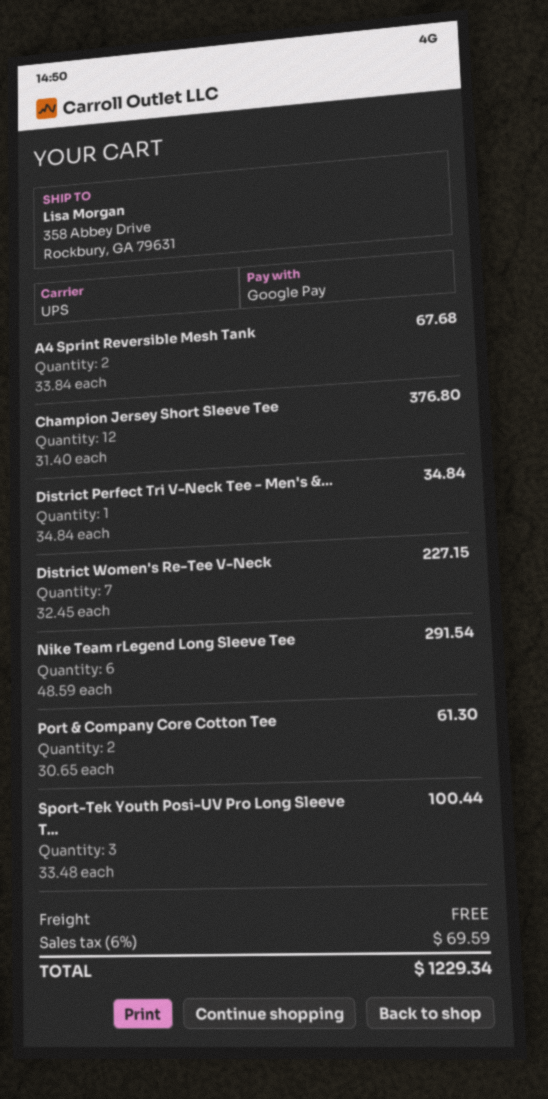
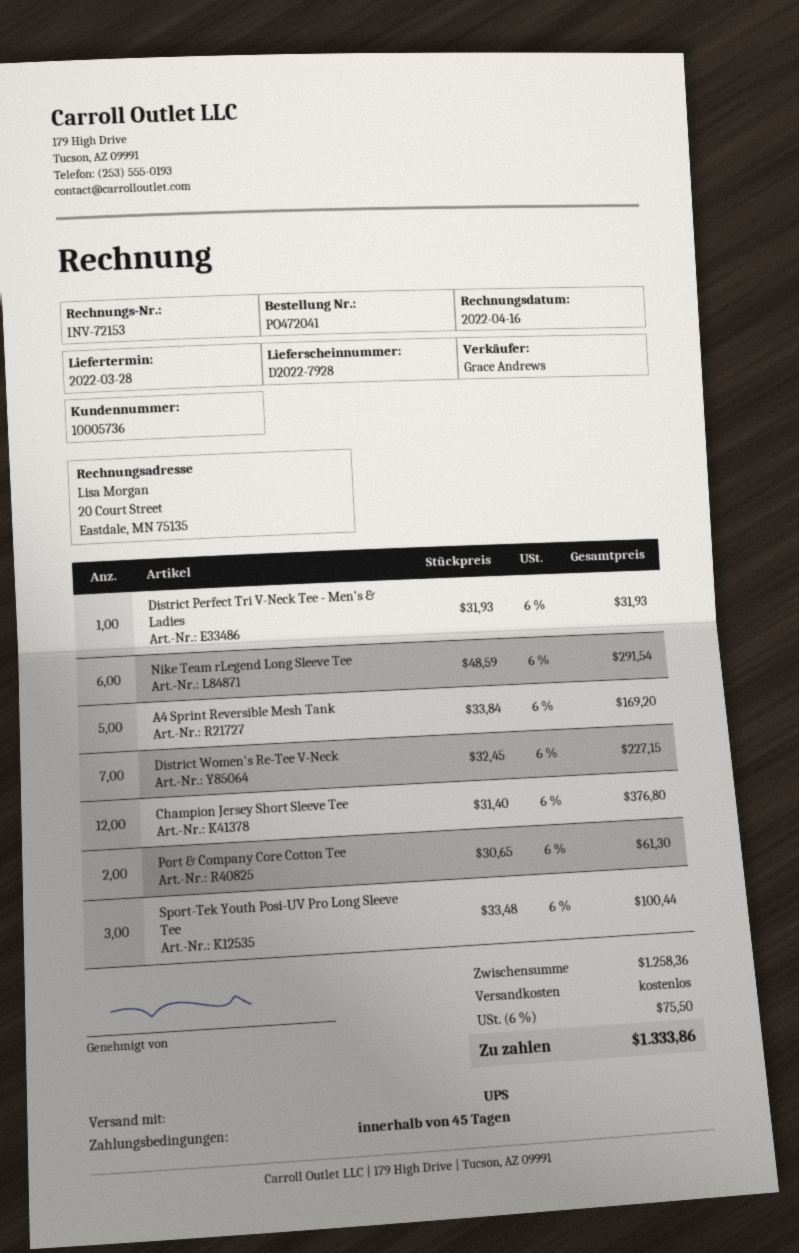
A4 Sprint Reversible Mesh Tank: 2 x 33.84 = 67.68 -> 5 x 33.84 = 169.20
District Perfect Tri V-Neck Tee - Men's &...: 1 x 34.84 = 34.84 -> 1 x 31.93 = 31.93
tax: 6% = 69.59 -> 6% = 75.50
total: 1229.34 -> 1333.86

